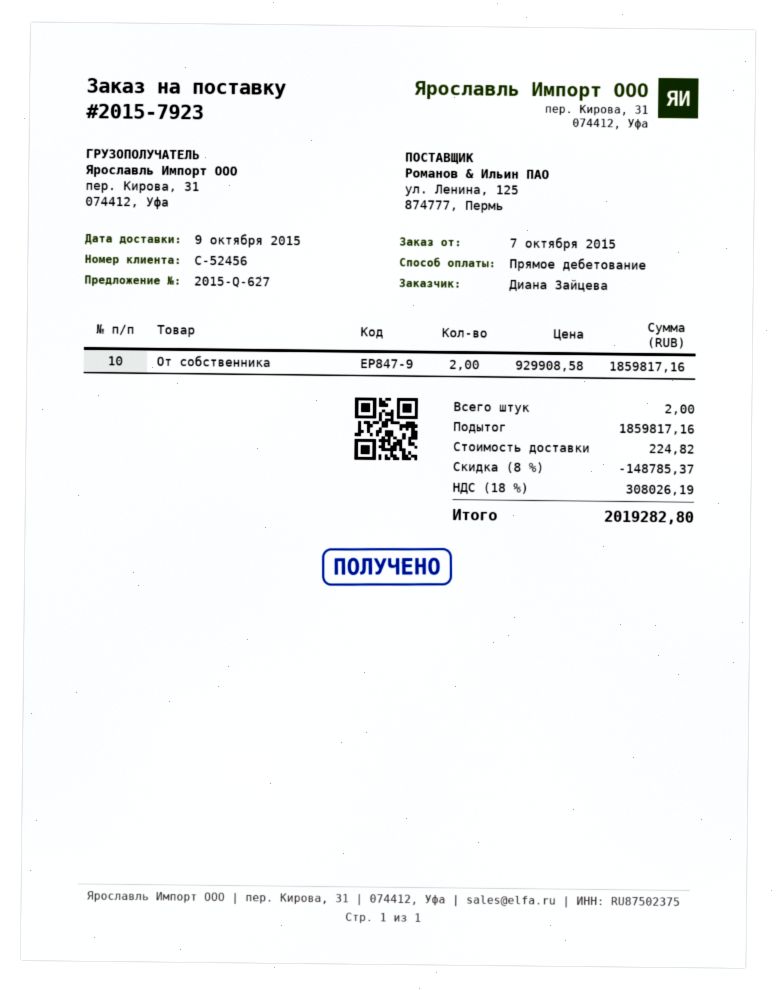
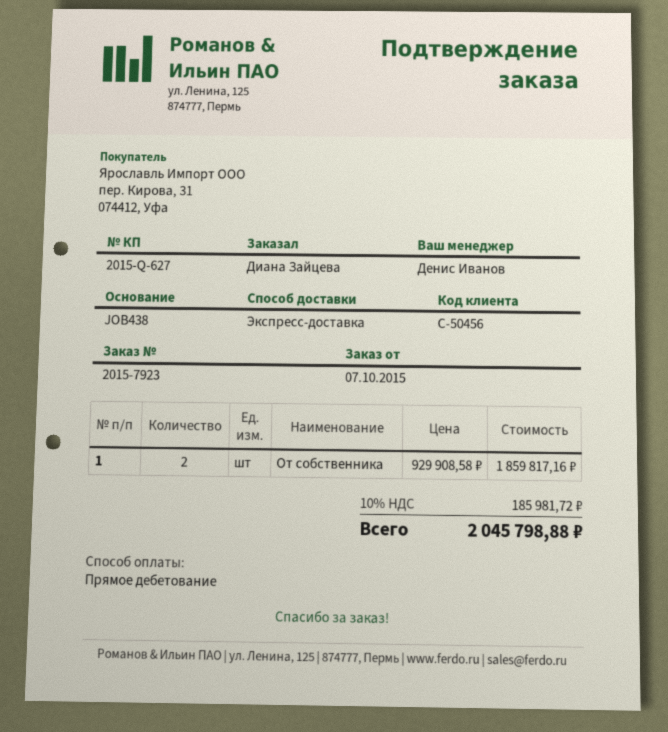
customer number: C-52456 -> C-50456
discount: 8% = 148785.37 -> none
shipping: 224.82 -> none
tax: 18% = 308026.19 -> 10% = 185981.72
total: 2019282.80 -> 2045798.88

